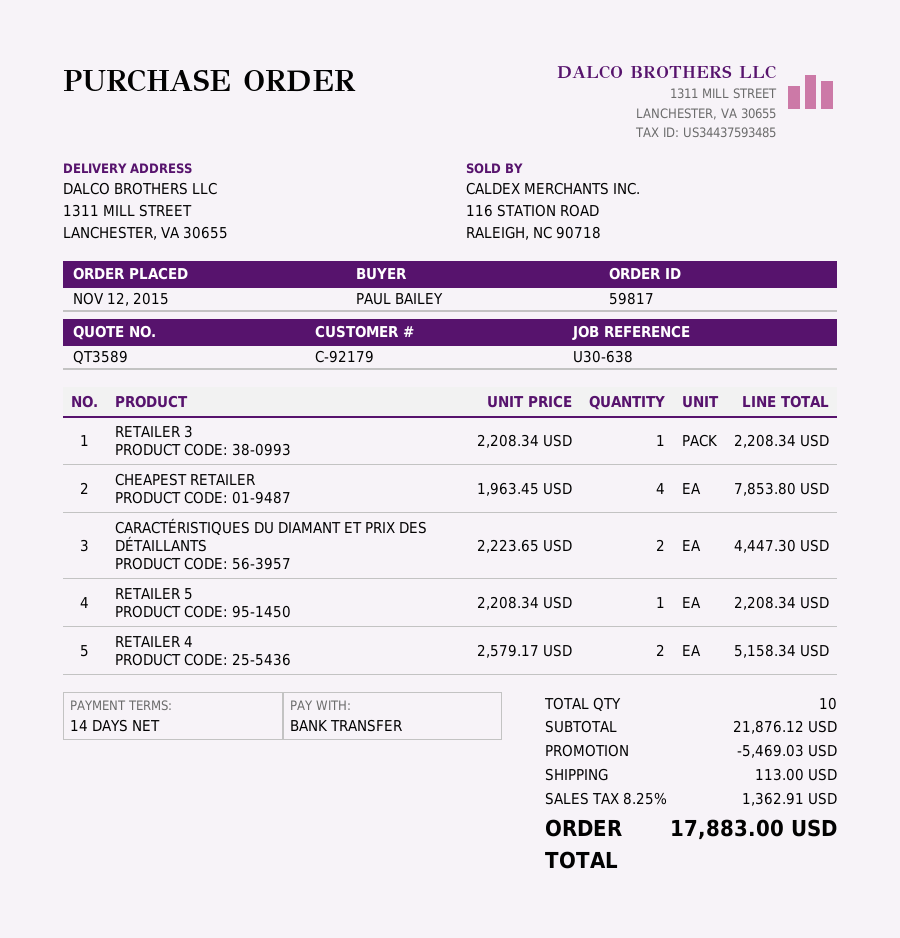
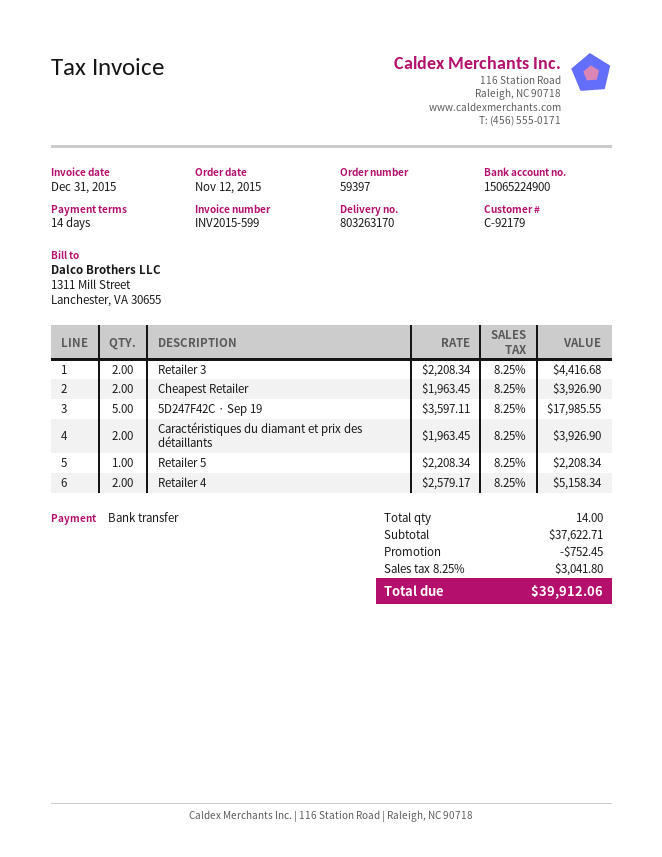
order number: 59817 -> 59397
RETAILER 3: 1 x 2208.34 = 2208.34 -> 2 x 2208.34 = 4416.68
CHEAPEST RETAILER: 4 x 1963.45 = 7853.80 -> 2 x 1963.45 = 3926.90
CARACTÉRISTIQUES DU DIAMANT ET PRIX DES DÉTAILLANTS: 2 x 2223.65 = 4447.30 -> 2 x 1963.45 = 3926.90
5D247F42C · Sep 19: none -> 5 x 3597.11 = 17985.55
total quantity: 10 -> 14
subtotal: 21876.12 -> 37622.71
discount: 5469.03 -> 752.45
shipping: 113.00 -> none
tax: 8.25% = 1362.91 -> 8.25% = 3041.80
total: 17883.00 -> 39912.06

